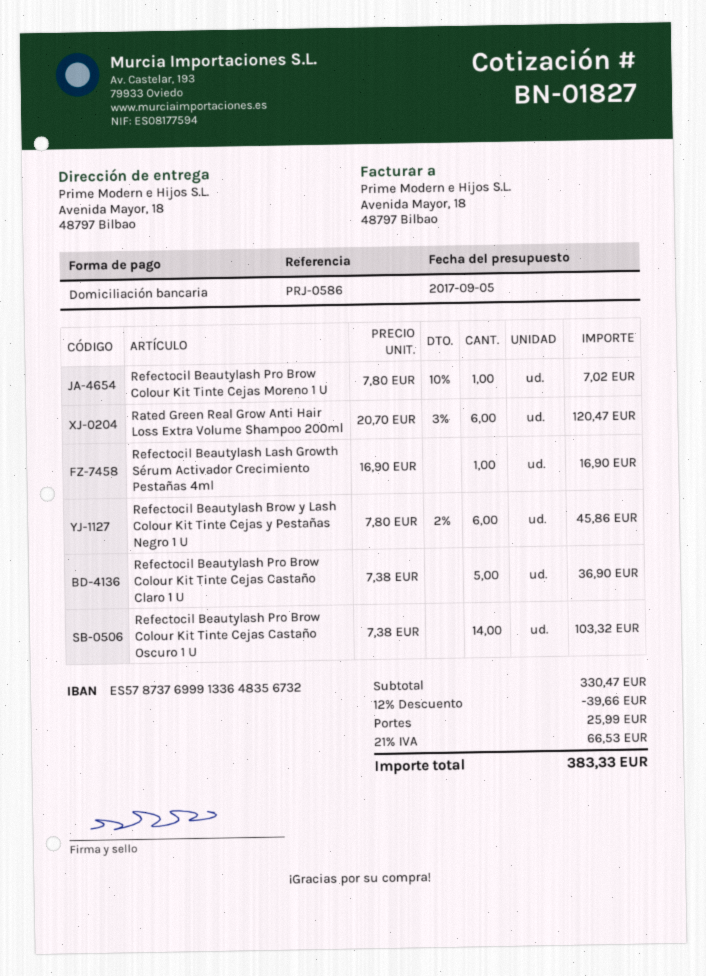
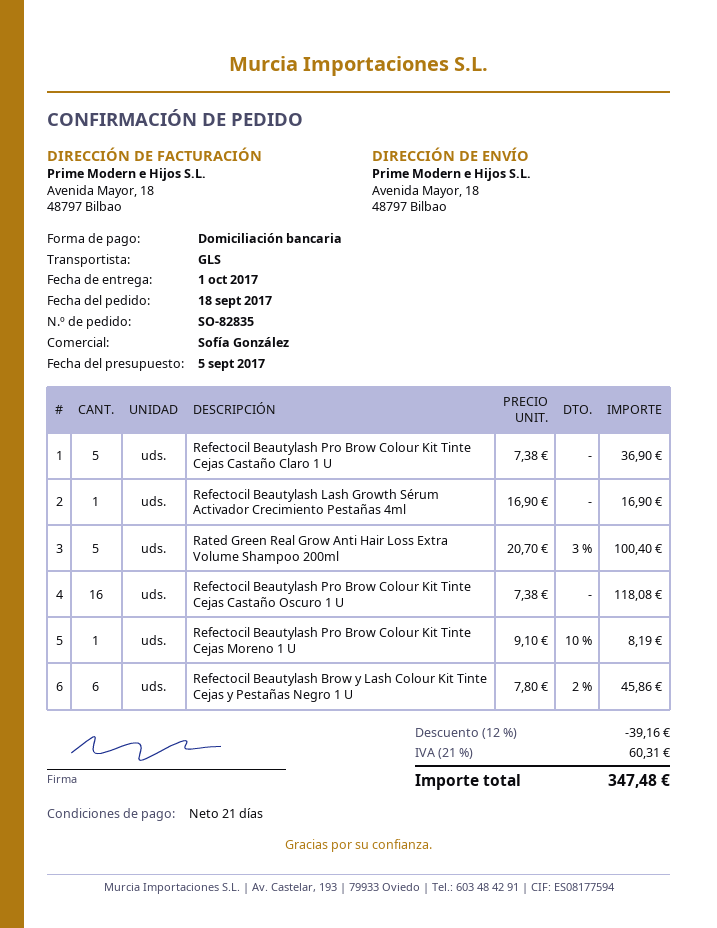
Refectocil Beautylash Pro Brow Colour Kit Tinte Cejas Moreno 1 U: 1 x 7.80 - 10% = 7.02 -> 1 x 9.10 - 10% = 8.19
Rated Green Real Grow Anti Hair Loss Extra Volume Shampoo 200ml: 6 x 20.70 - 3% = 120.47 -> 5 x 20.70 - 3% = 100.40
Refectocil Beautylash Pro Brow Colour Kit Tinte Cejas Castaño Oscuro 1 U: 14 x 7.38 = 103.32 -> 16 x 7.38 = 118.08
discount: 12% = 39.66 -> 12% = 39.16
shipping: 25.99 -> none
tax: 21% = 66.53 -> 21% = 60.31
total: 383.33 -> 347.48

